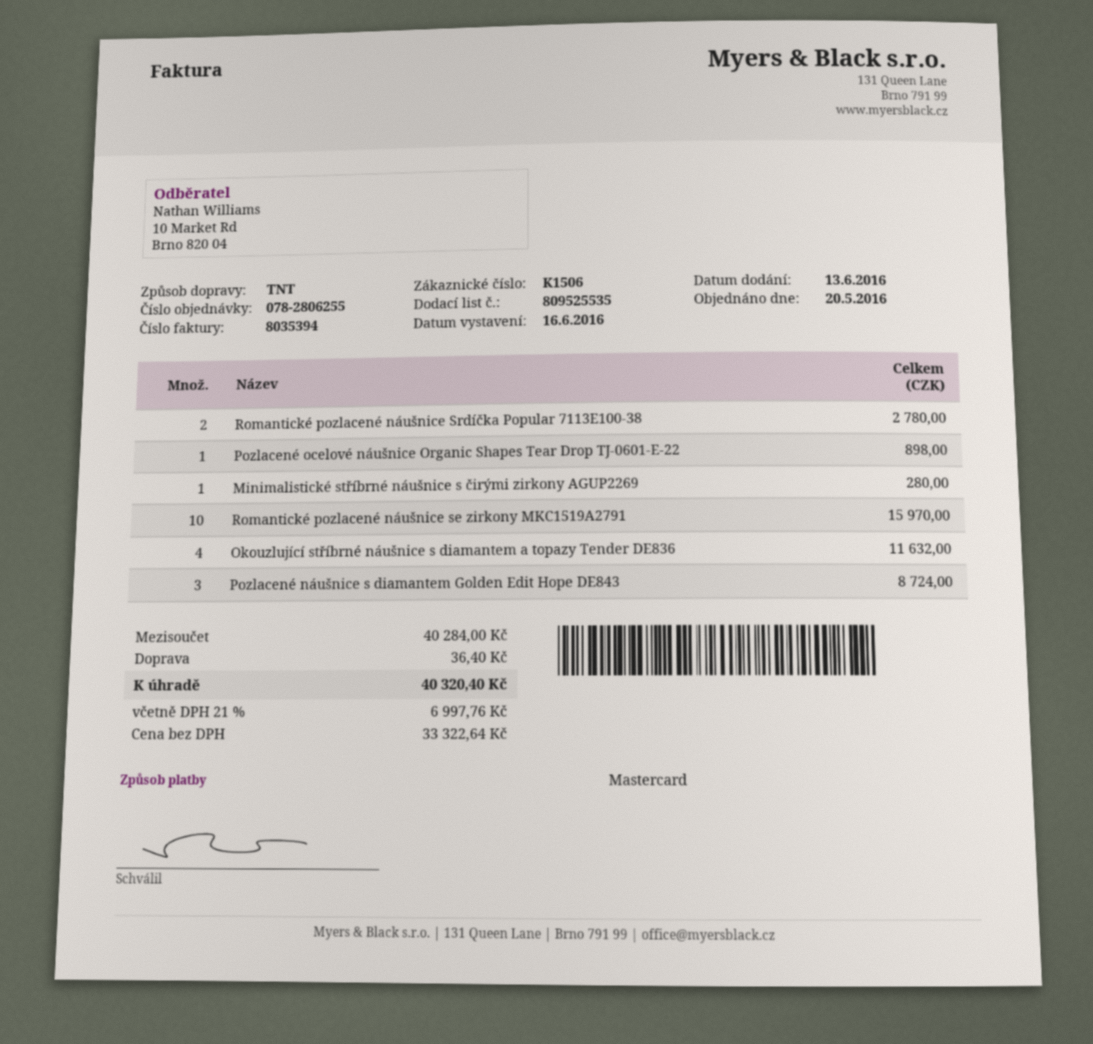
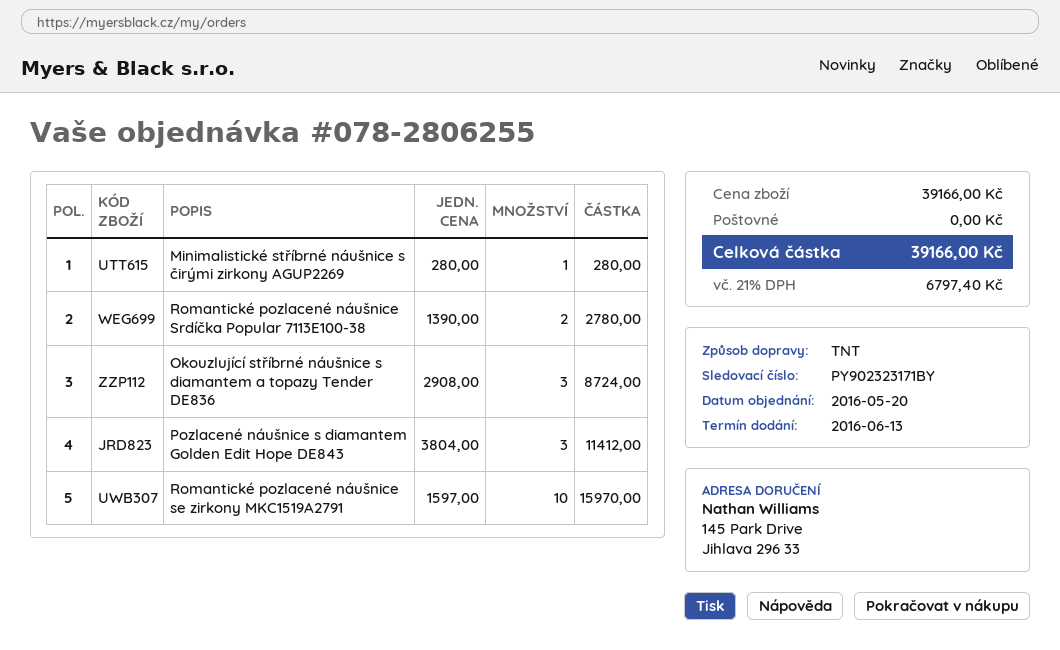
Pozlacené ocelové náušnice Organic Shapes Tear Drop TJ-0601-E-22: 1 for 898.00 -> none
Okouzlující stříbrné náušnice s diamantem a topazy Tender DE836: 4 for 11632.00 -> 3 for 8724.00
Pozlacené náušnice s diamantem Golden Edit Hope DE843: 3 for 8724.00 -> 3 for 11412.00
subtotal: 40284.00 -> 39166.00
shipping: 36.40 -> 0.00
tax: 21% = 6997.76 -> 21% = 6797.40
total: 40320.40 -> 39166.00

